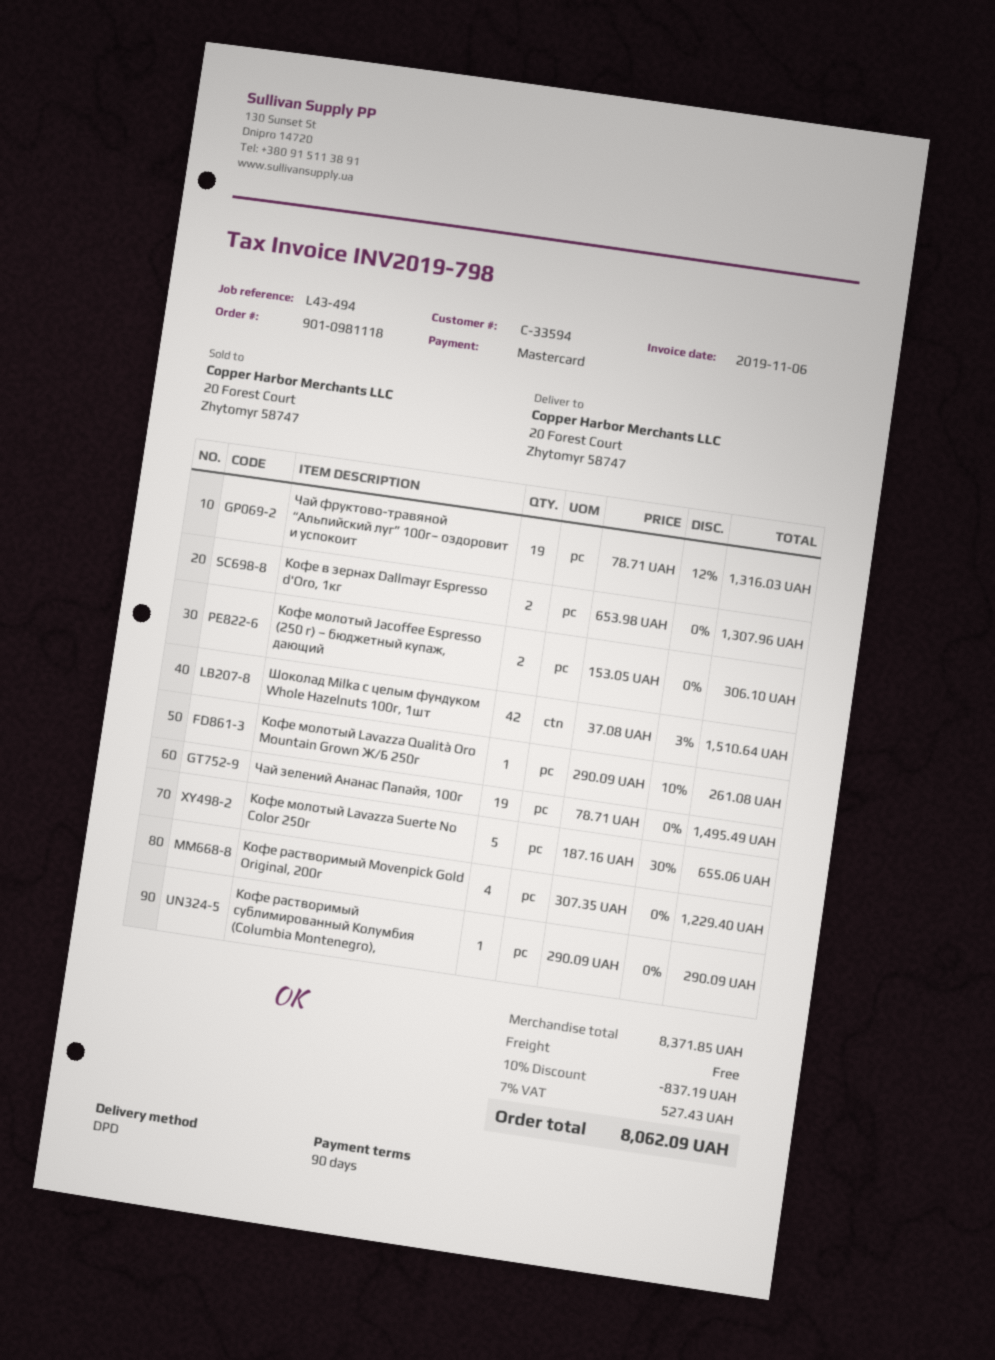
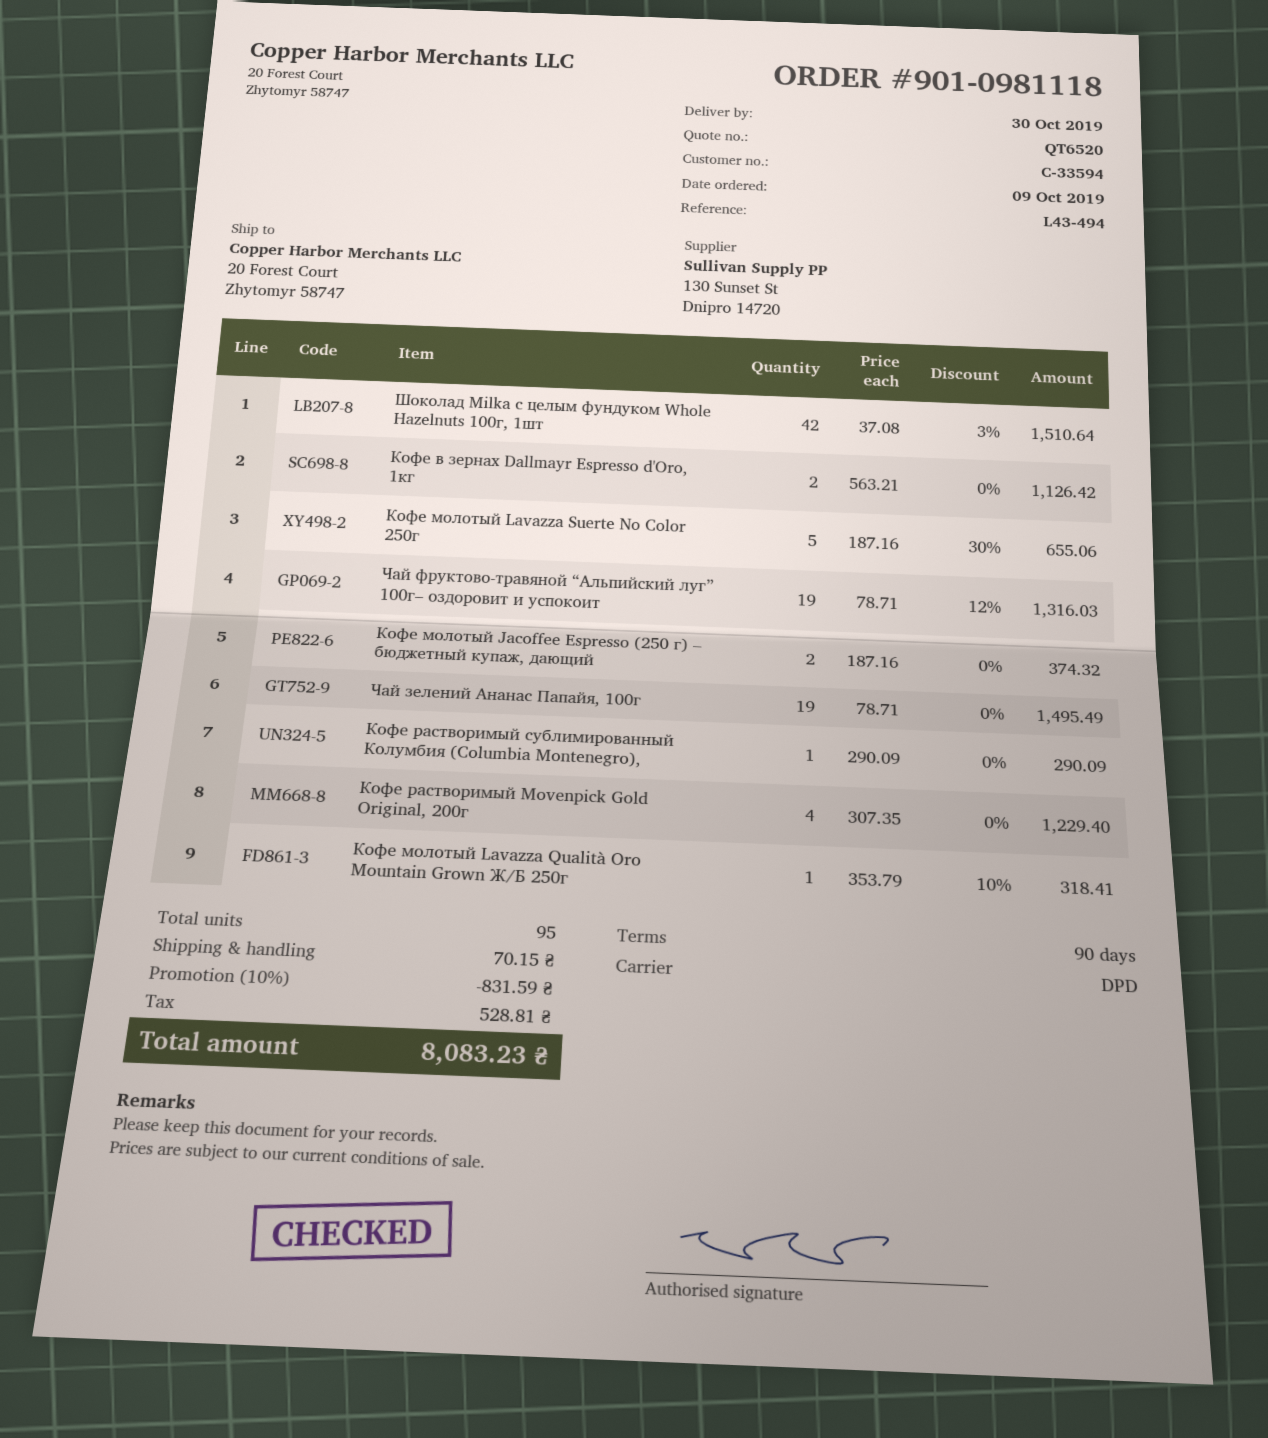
Кофе в зернах Dallmayr Espresso d'Oro, 1кг: 2 x 653.98 = 1307.96 -> 2 x 563.21 = 1126.42
Кофе молотый Jacoffee Еspresso (250 г) – бюджетный купаж, дающий: 2 x 153.05 = 306.10 -> 2 x 187.16 = 374.32
Кофе молотый Lavazza Qualità Oro Mountain Grown Ж/Б 250г: 1 x 290.09 - 10% = 261.08 -> 1 x 353.79 - 10% = 318.41
discount: 10% = 837.19 -> 10% = 831.59
shipping: 0.00 -> 70.15
tax: 527.43 -> 528.81
total: 8062.09 -> 8083.23

